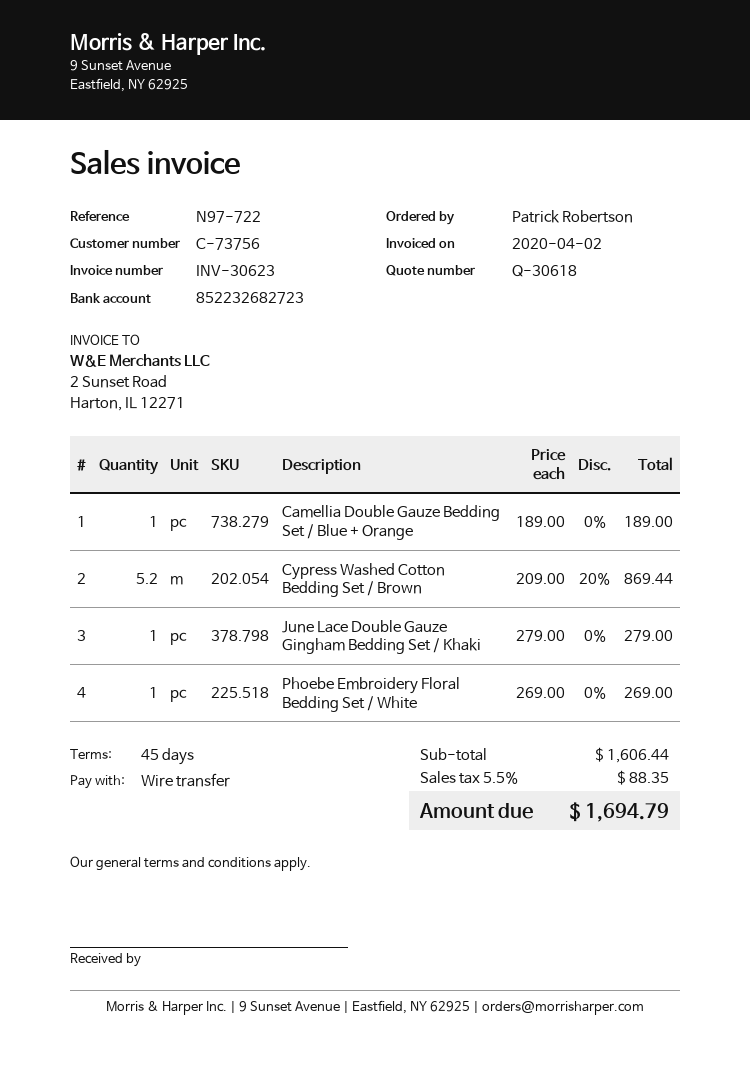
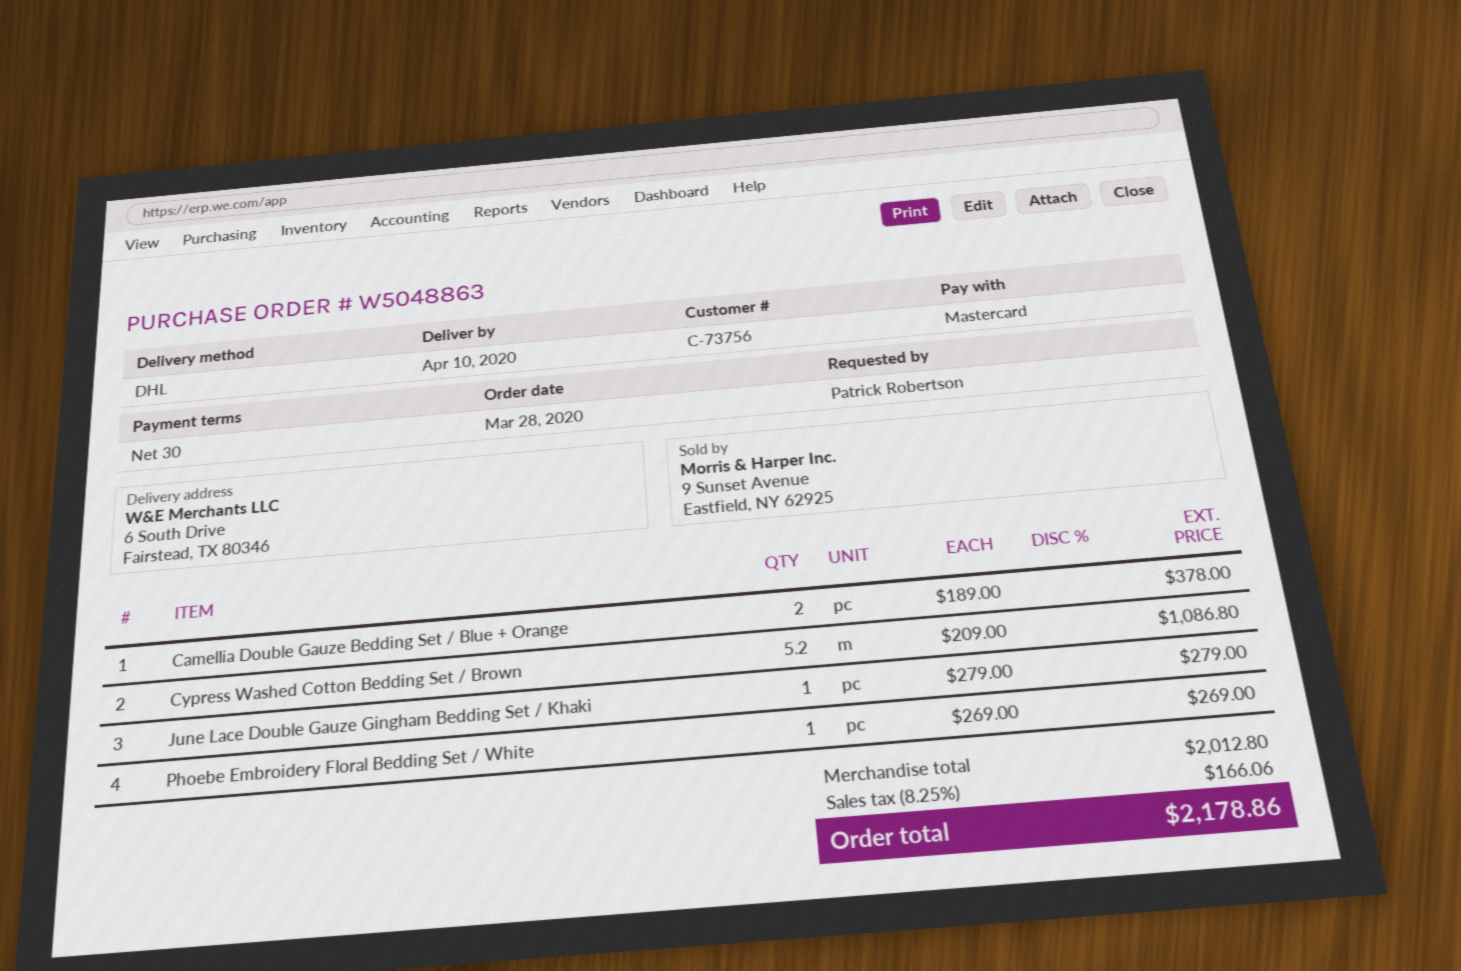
payment terms: 45 days -> 30 days
payment method: bank transfer -> Mastercard
Camellia Double Gauze Bedding Set / Blue + Orange: 1 x 189.00 = 189.00 -> 2 x 189.00 = 378.00
Cypress Washed Cotton Bedding Set / Brown: 5.2 x 209.00 - 20% = 869.44 -> 5.2 x 209.00 = 1086.80
subtotal: 1606.44 -> 2012.80
tax: 5.5% = 88.35 -> 8.25% = 166.06
total: 1694.79 -> 2178.86

